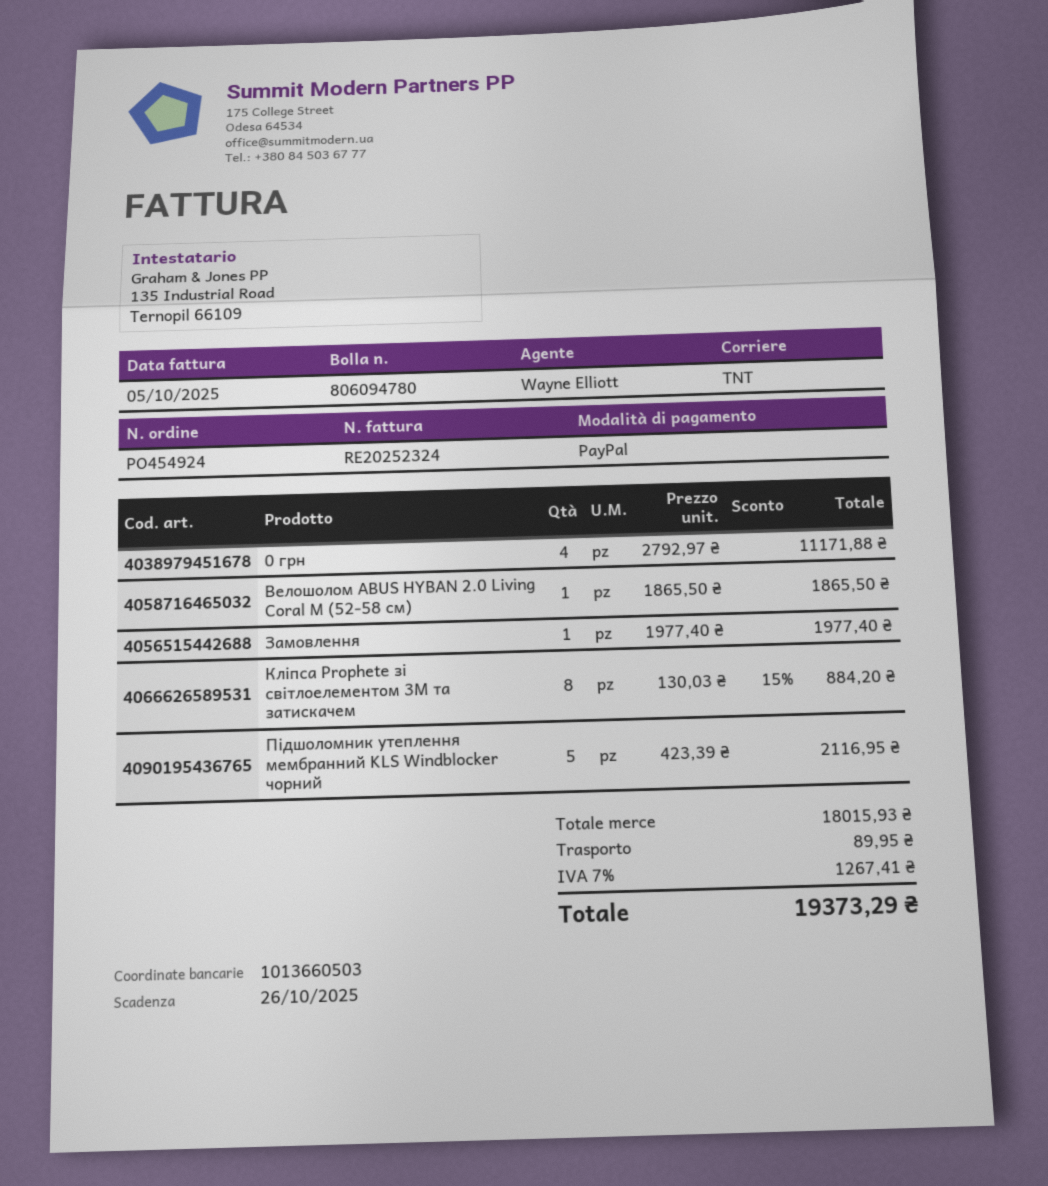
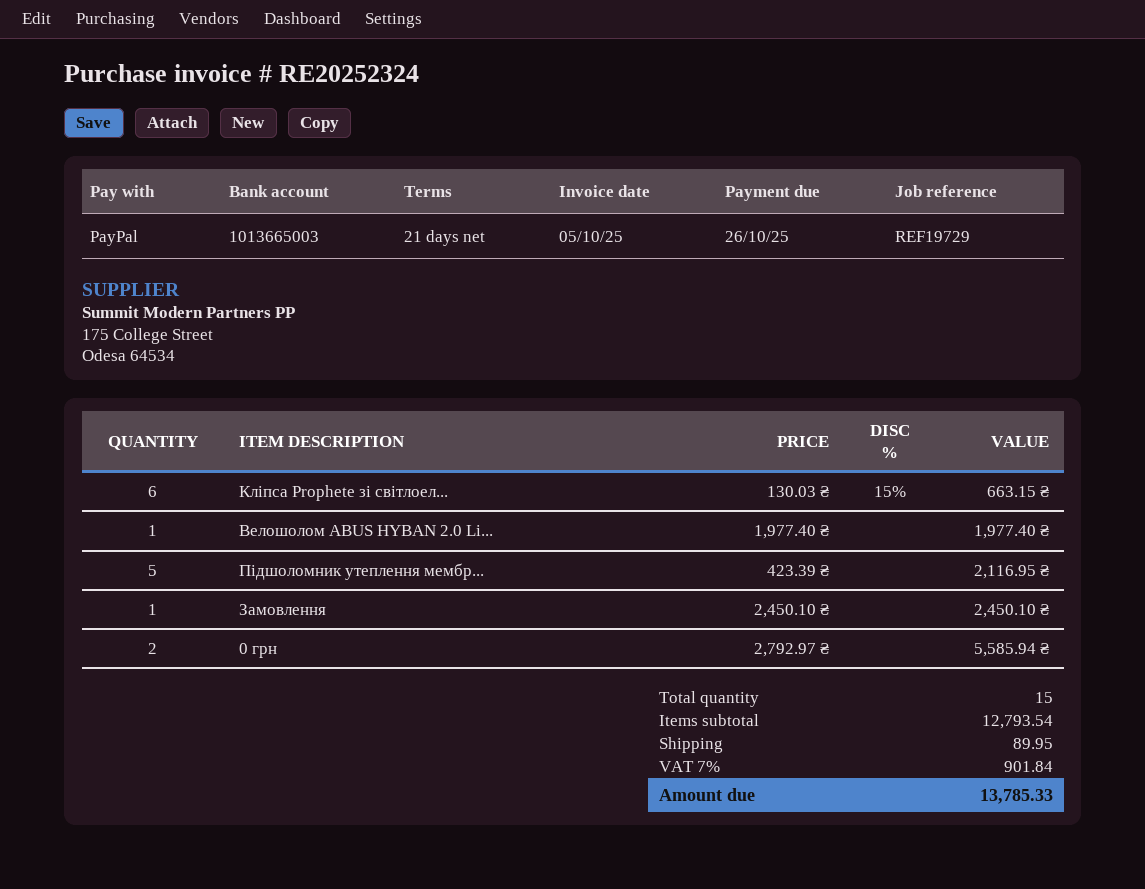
bank account: 1013660503 -> 1013665003
0 грн: 4 x 2792.97 = 11171.88 -> 2 x 2792.97 = 5585.94
Велошолом ABUS HYBAN 2.0 Living Coral M (52-58 см): 1 x 1865.50 = 1865.50 -> 1 x 1977.40 = 1977.40
Замовлення: 1 x 1977.40 = 1977.40 -> 1 x 2450.10 = 2450.10
Кліпса Prophete зі світлоелементом 3М та затискачем: 8 x 130.03 - 15% = 884.20 -> 6 x 130.03 - 15% = 663.15
subtotal: 18015.93 -> 12793.54
tax: 7% = 1267.41 -> 7% = 901.84
total: 19373.29 -> 13785.33

